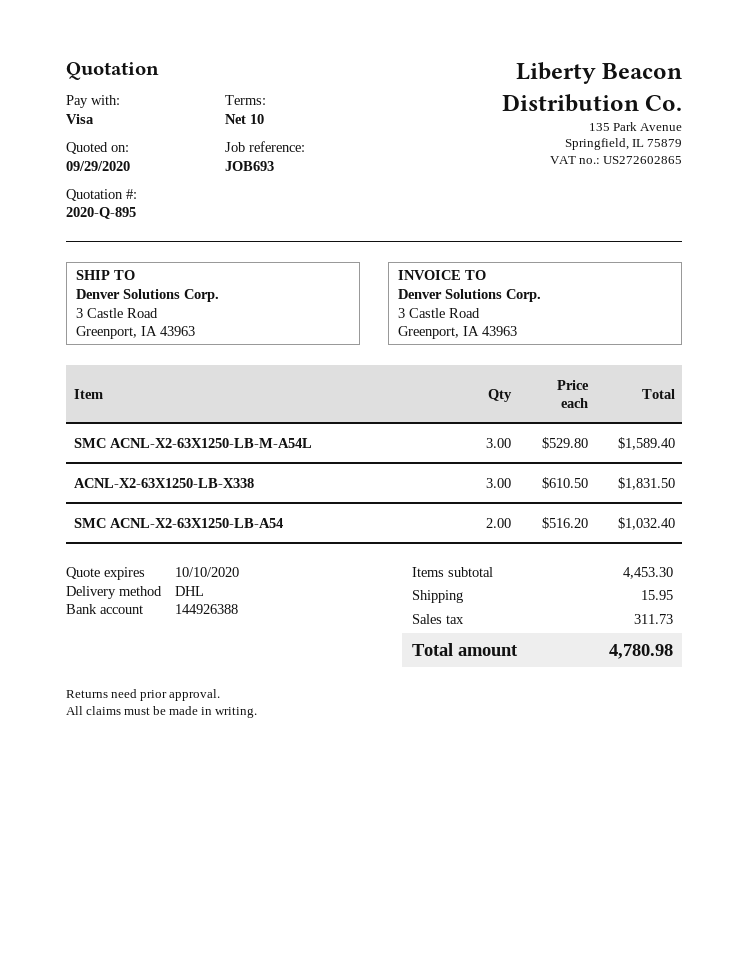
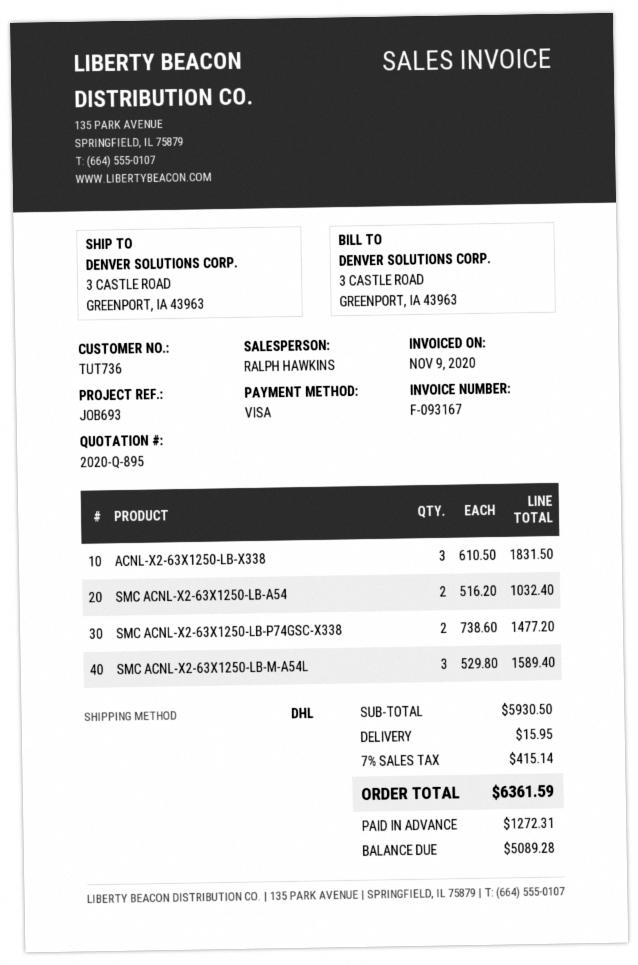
SMC ACNL-X2-63X1250-LB-P74GSC-X338: none -> 2 x 738.60 = 1477.20
subtotal: 4453.30 -> 5930.50
tax: 311.73 -> 415.14
total: 4780.98 -> 6361.59

